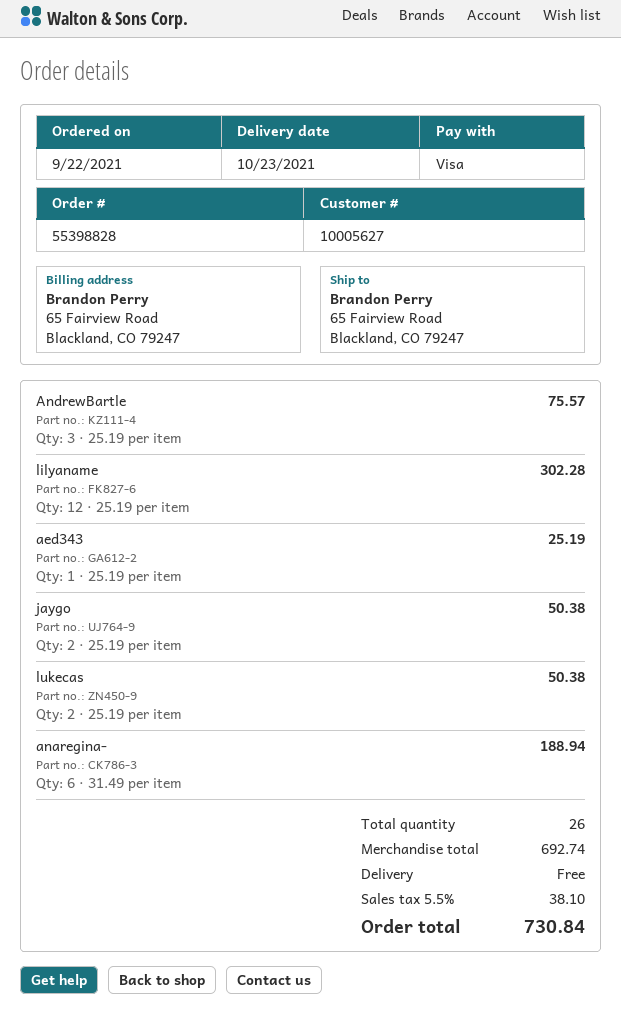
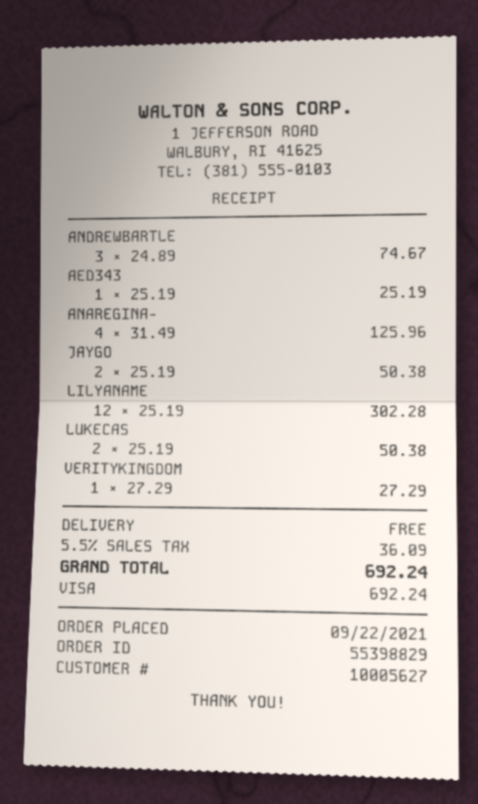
order number: 55398828 -> 55398829
AndrewBartle: 3 x 25.19 = 75.57 -> 3 x 24.89 = 74.67
anaregina-: 6 x 31.49 = 188.94 -> 4 x 31.49 = 125.96
VERITYKINGDOM: none -> 1 x 27.29 = 27.29
tax: 5.5% = 38.10 -> 5.5% = 36.09
total: 730.84 -> 692.24

